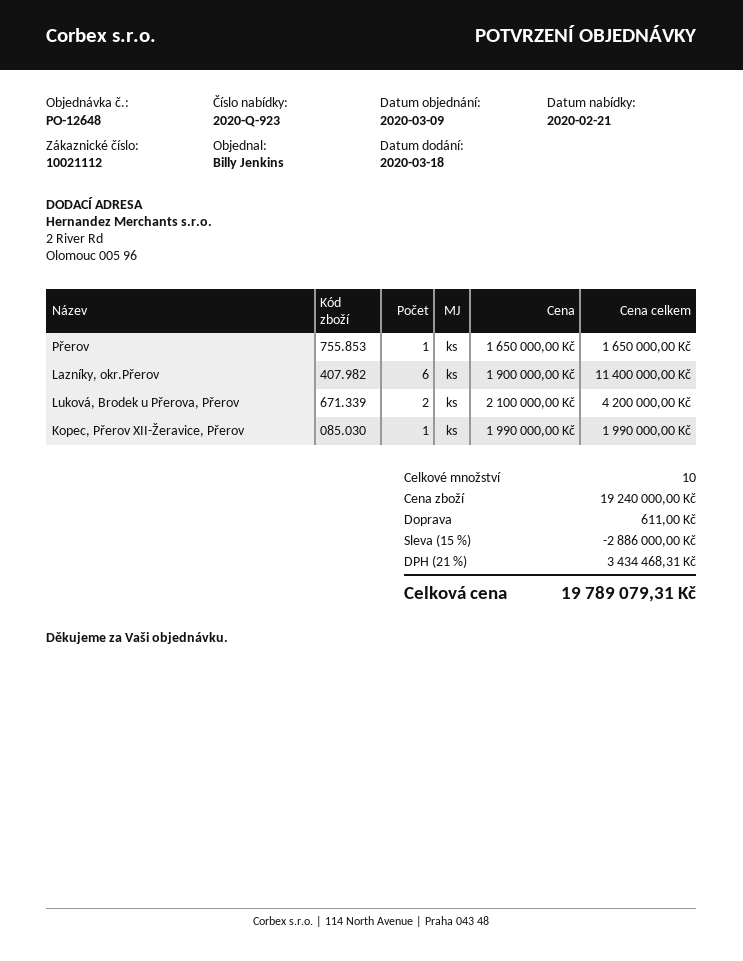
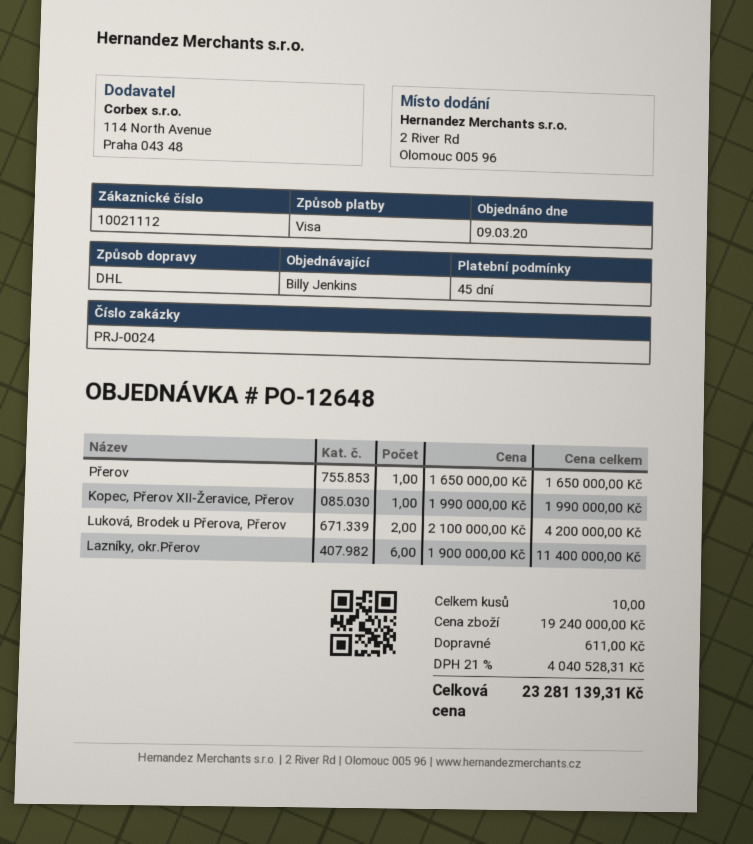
discount: 15% = 2886000.00 -> none
tax: 21% = 3434468.31 -> 21% = 4040528.31
total: 19789079.31 -> 23281139.31

